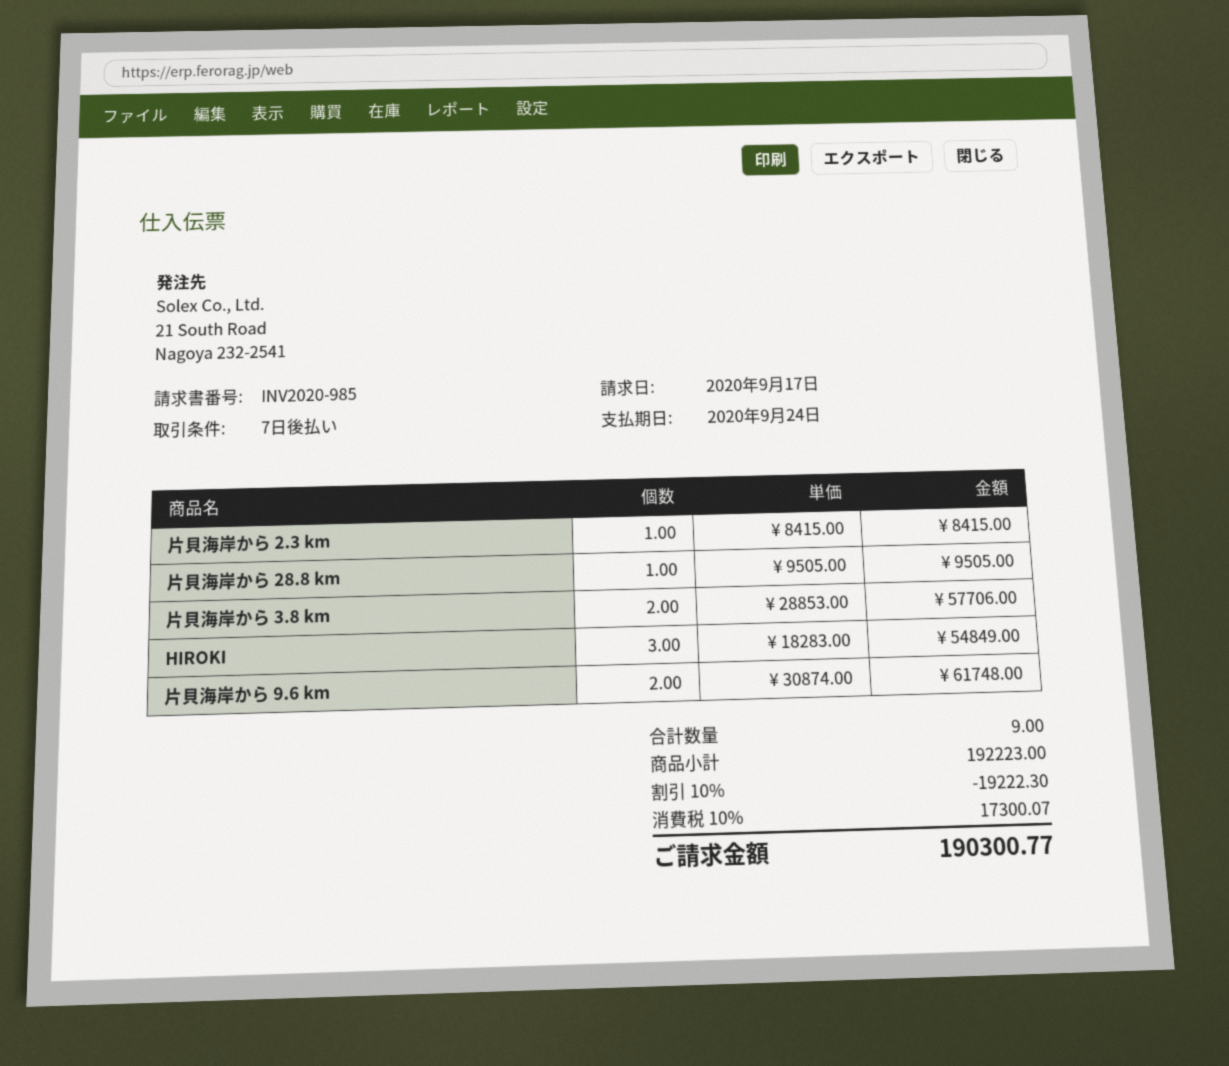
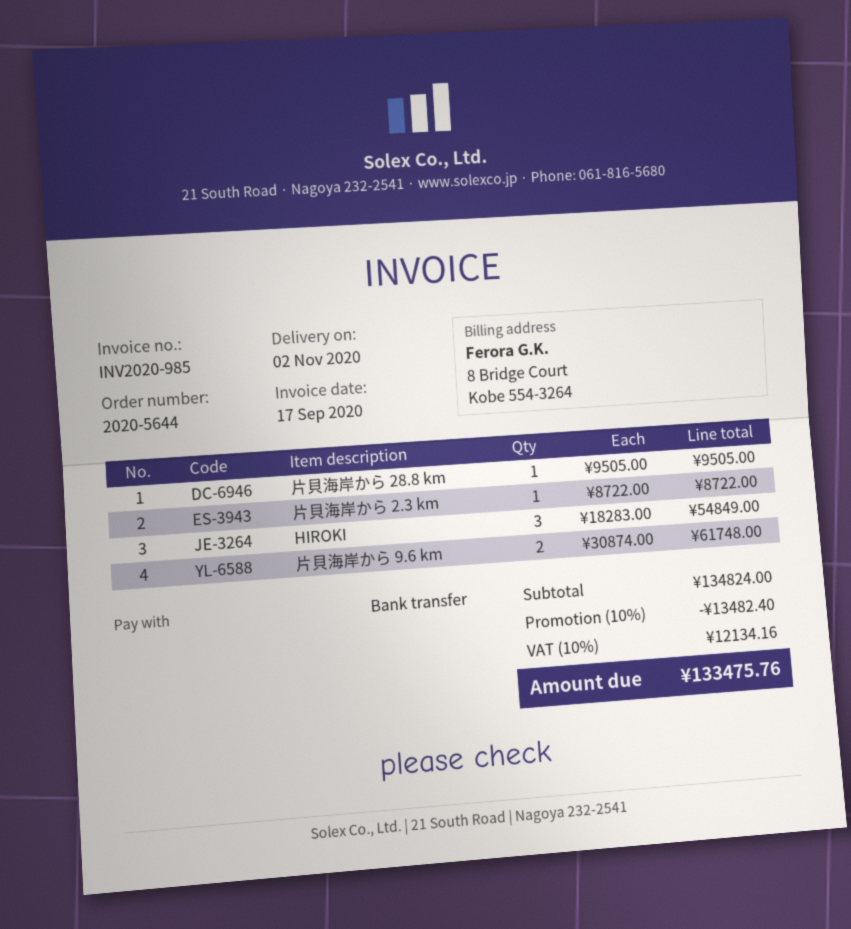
片貝海岸から 2.3 km: 1 x 8415.00 = 8415.00 -> 1 x 8722.00 = 8722.00
片貝海岸から 3.8 km: 2 x 28853.00 = 57706.00 -> none
subtotal: 192223.00 -> 134824.00
discount: 10% = 19222.30 -> 10% = 13482.40
tax: 10% = 17300.07 -> 10% = 12134.16
total: 190300.77 -> 133475.76

